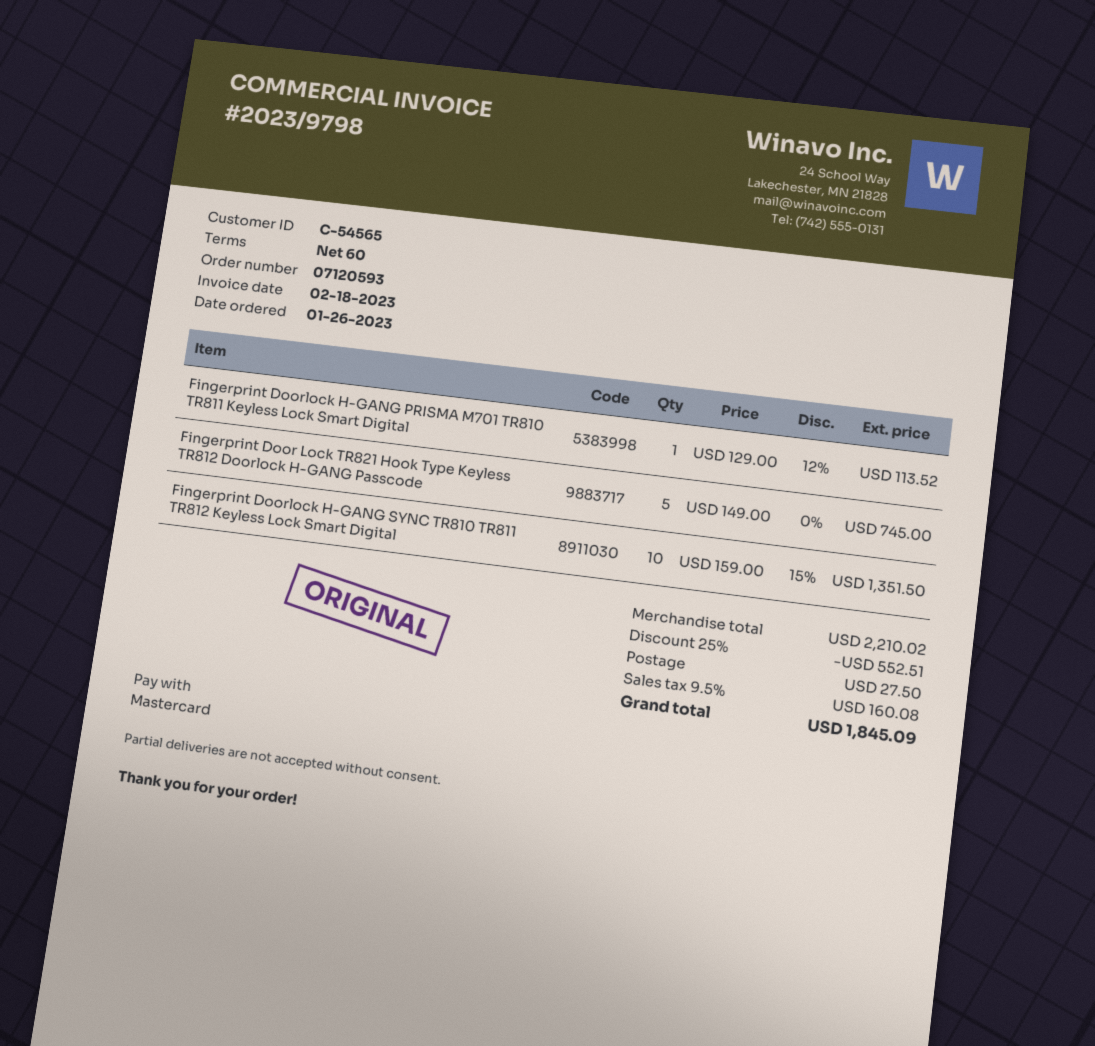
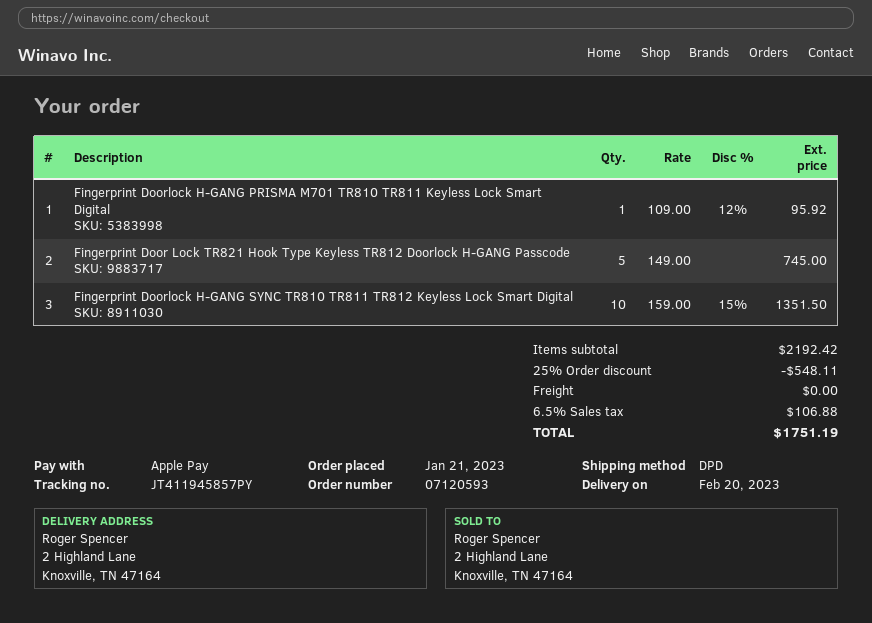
order date: 2023-01-26 -> 2023-01-21
payment method: Mastercard -> Apple Pay
Fingerprint Doorlock H-GANG PRISMA M701 TR810 TR811 Keyless Lock Smart Digital: 1 x 129.00 - 12% = 113.52 -> 1 x 109.00 - 12% = 95.92
subtotal: 2210.02 -> 2192.42
discount: 25% = 552.51 -> 25% = 548.11
shipping: 27.50 -> 0.00
tax: 9.5% = 160.08 -> 6.5% = 106.88
total: 1845.09 -> 1751.19

